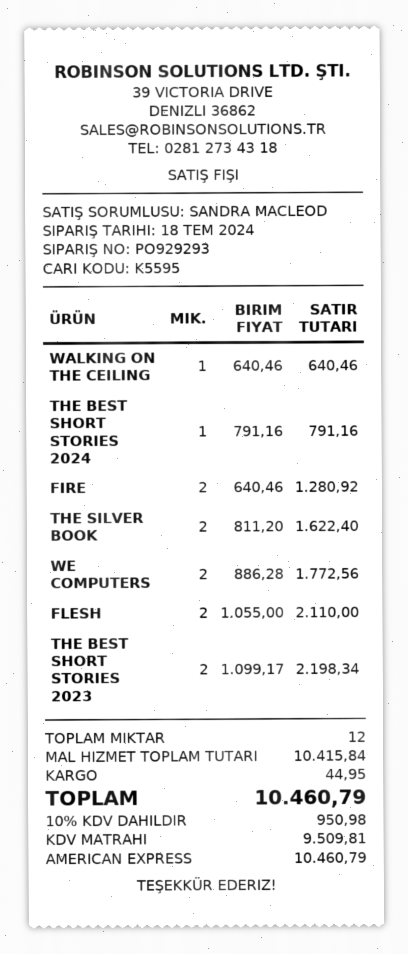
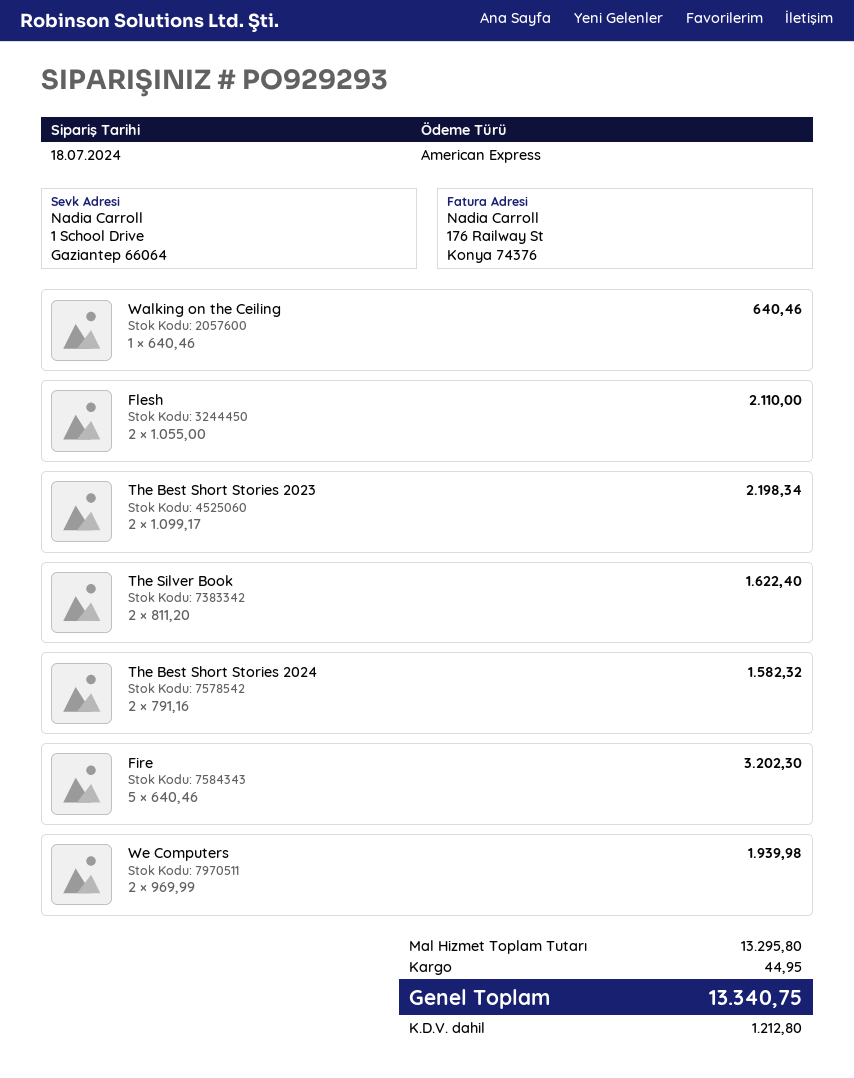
THE BEST SHORT STORIES 2024: 1 x 791.16 = 791.16 -> 2 x 791.16 = 1582.32
FIRE: 2 x 640.46 = 1280.92 -> 5 x 640.46 = 3202.30
WE COMPUTERS: 2 x 886.28 = 1772.56 -> 2 x 969.99 = 1939.98
subtotal: 10415.84 -> 13295.80
tax: 950.98 -> 1212.80
total: 10460.79 -> 13340.75

